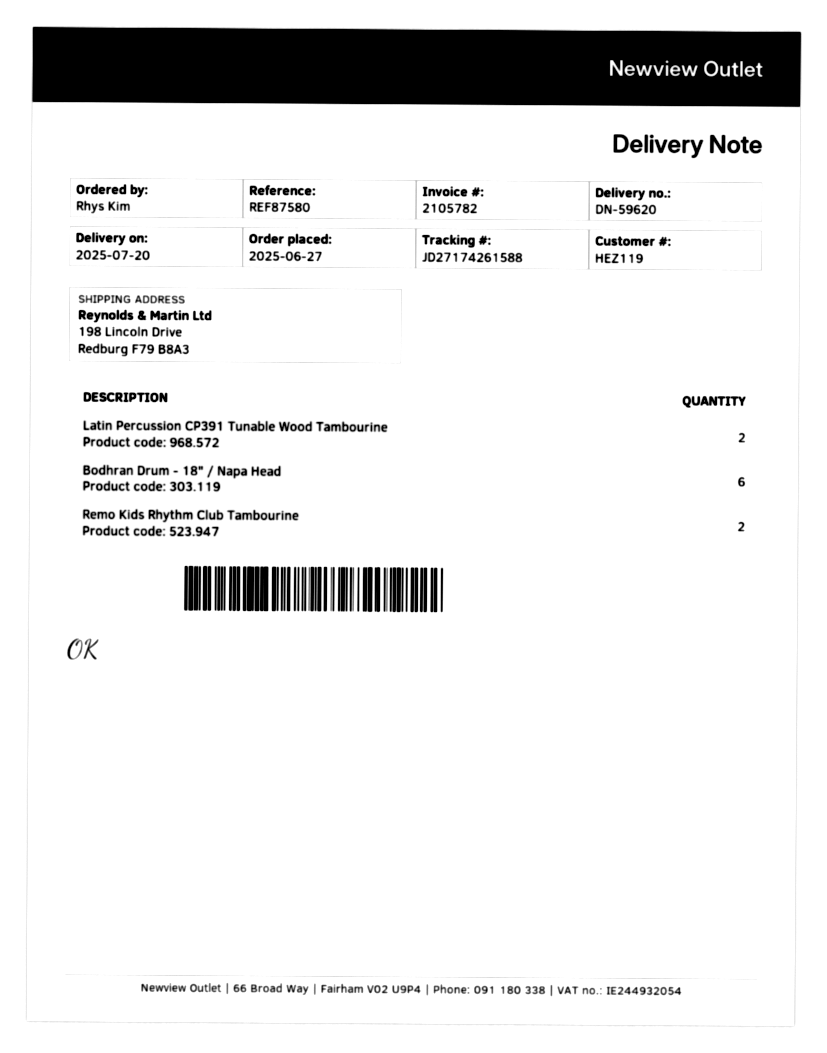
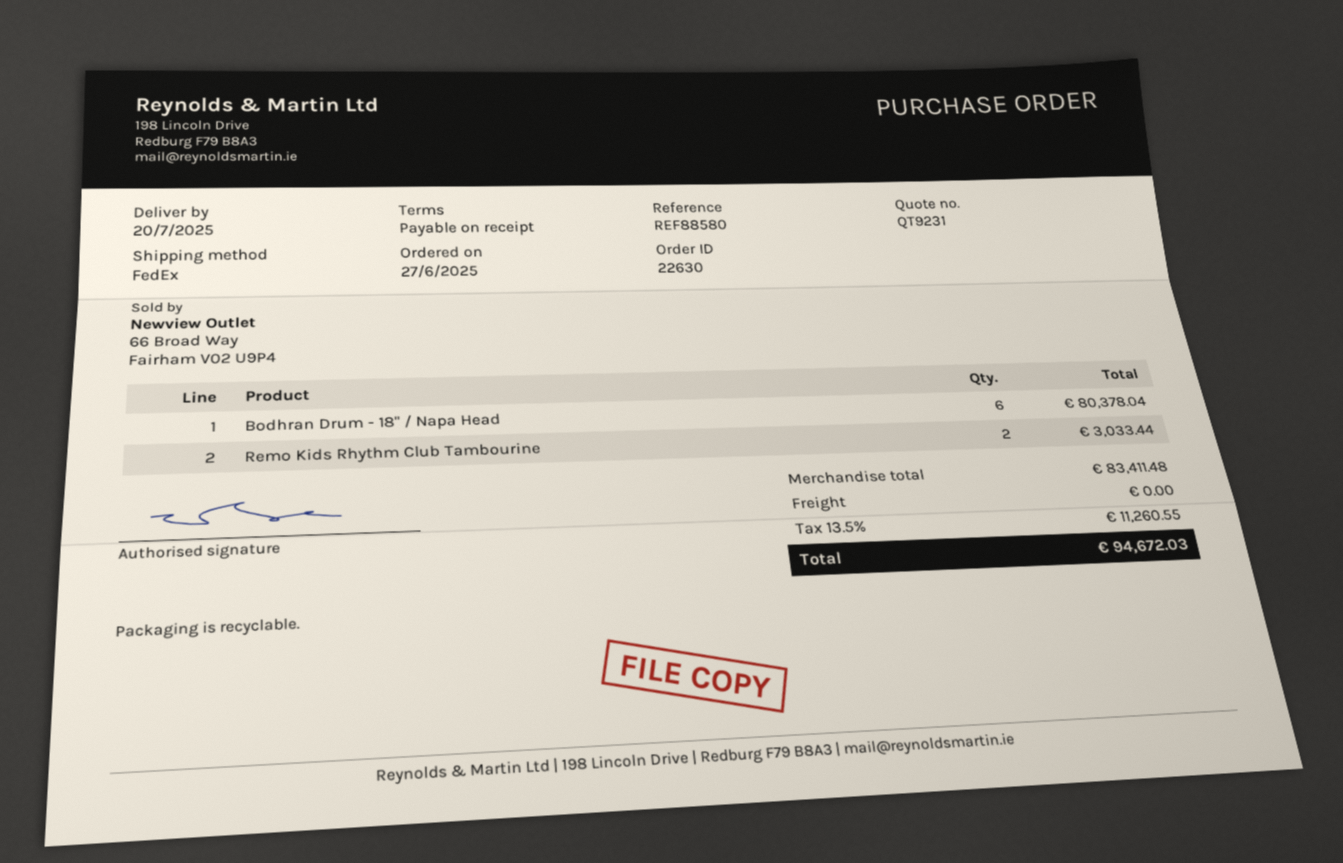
reference: REF87580 -> REF88580
Latin Percussion CP391 Tunable Wood Tambourine: 2 -> none

